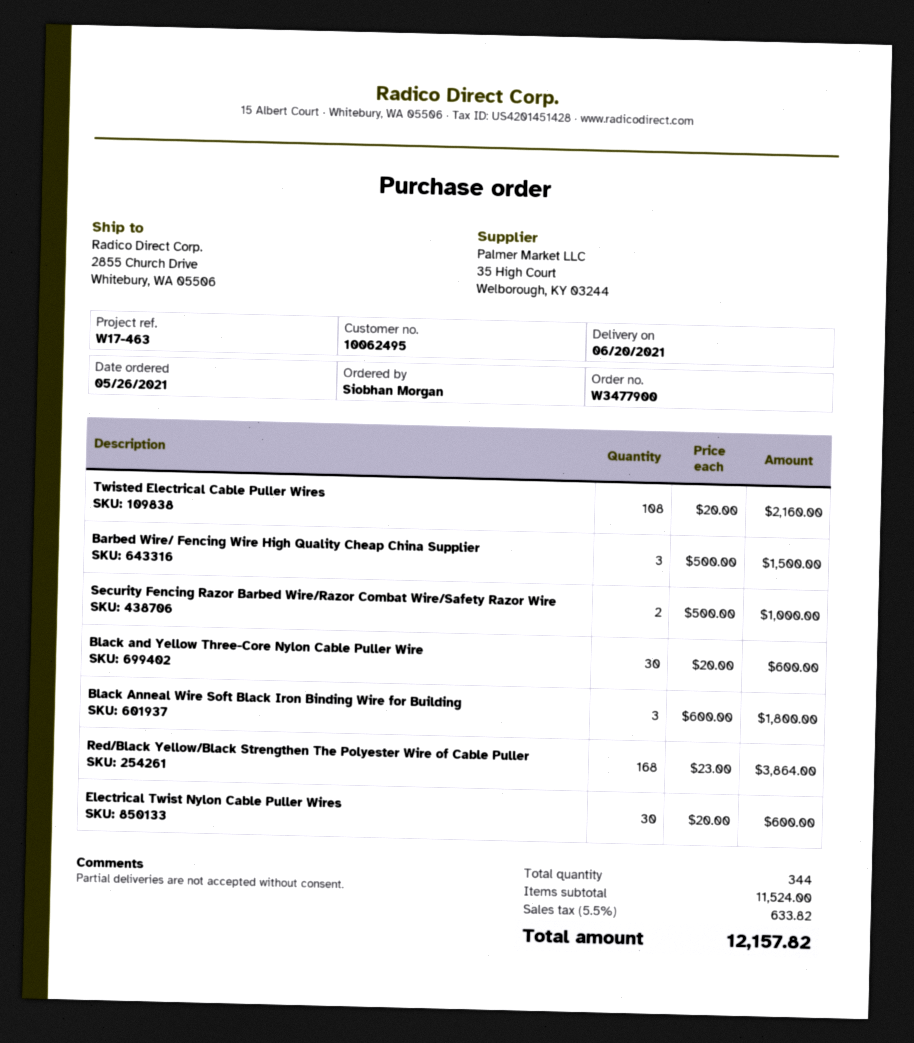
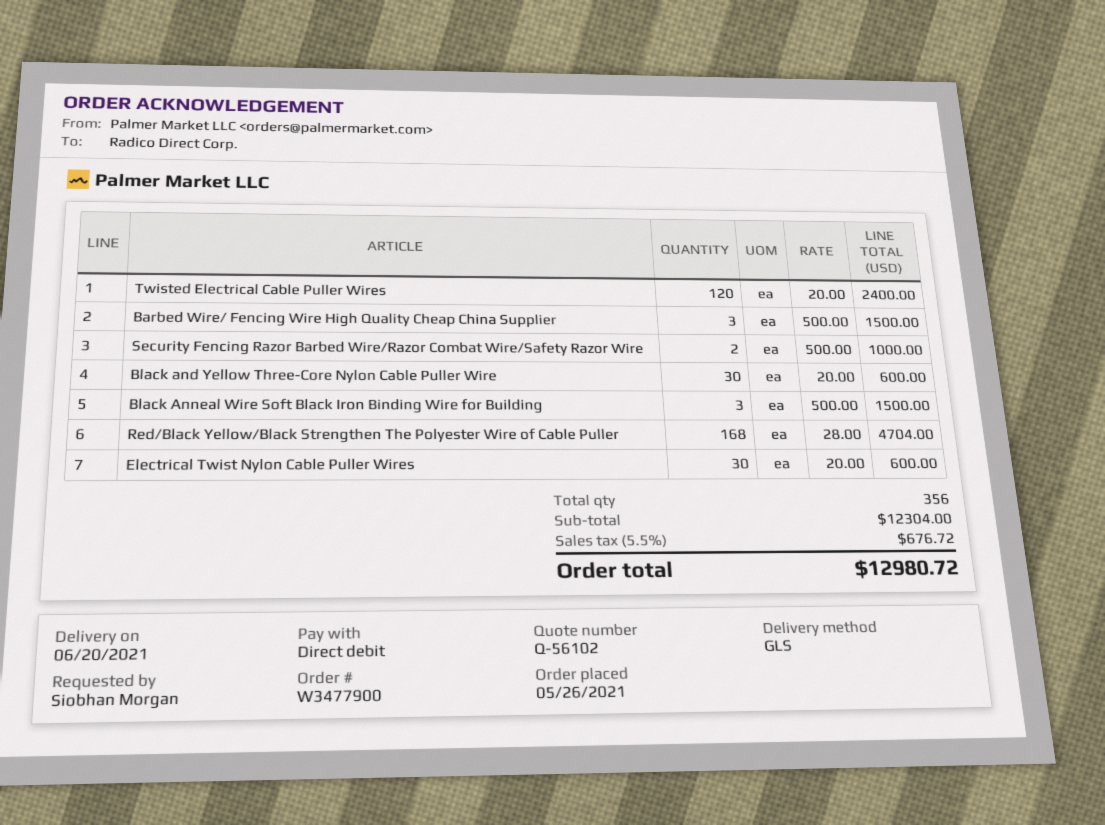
Twisted Electrical Cable Puller Wires: 108 x 20.00 = 2160.00 -> 120 x 20.00 = 2400.00
Black Anneal Wire Soft Black Iron Binding Wire for Building: 3 x 600.00 = 1800.00 -> 3 x 500.00 = 1500.00
Red/Black Yellow/Black Strengthen The Polyester Wire of Cable Puller: 168 x 23.00 = 3864.00 -> 168 x 28.00 = 4704.00
total quantity: 344 -> 356
subtotal: 11524.00 -> 12304.00
tax: 5.5% = 633.82 -> 5.5% = 676.72
total: 12157.82 -> 12980.72

